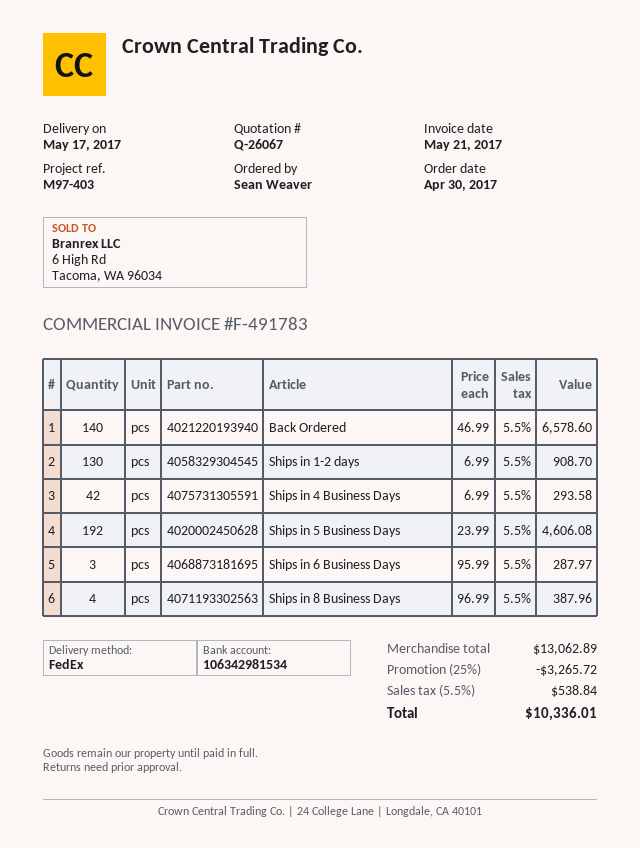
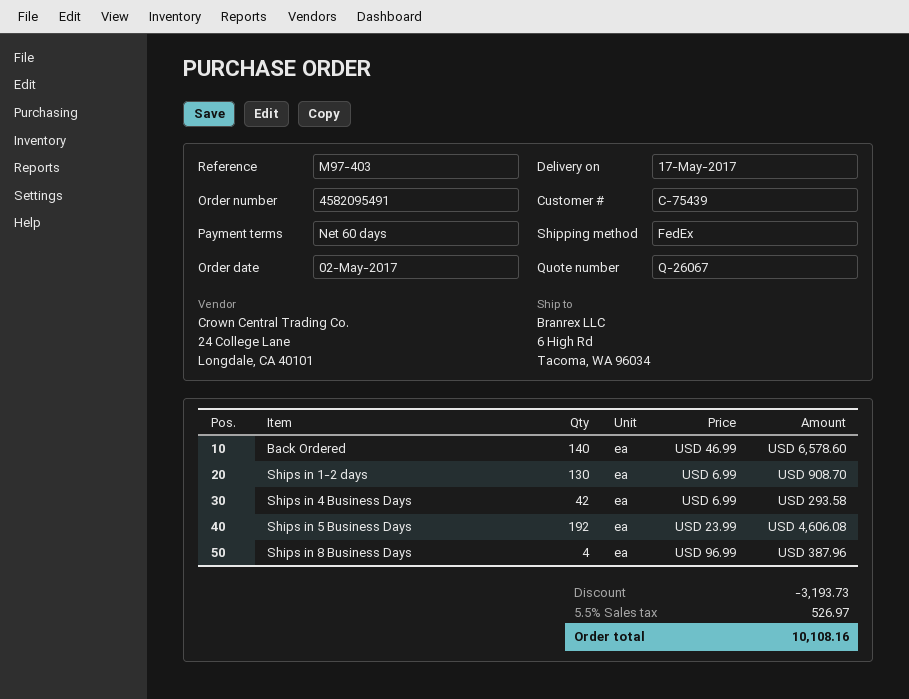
order date: 2017-04-30 -> 2017-05-02
Ships in 6 Business Days: 3 x 95.99 = 287.97 -> none
discount: 3265.72 -> 3193.73
tax: 5.5% = 538.84 -> 5.5% = 526.97
total: 10336.01 -> 10108.16

